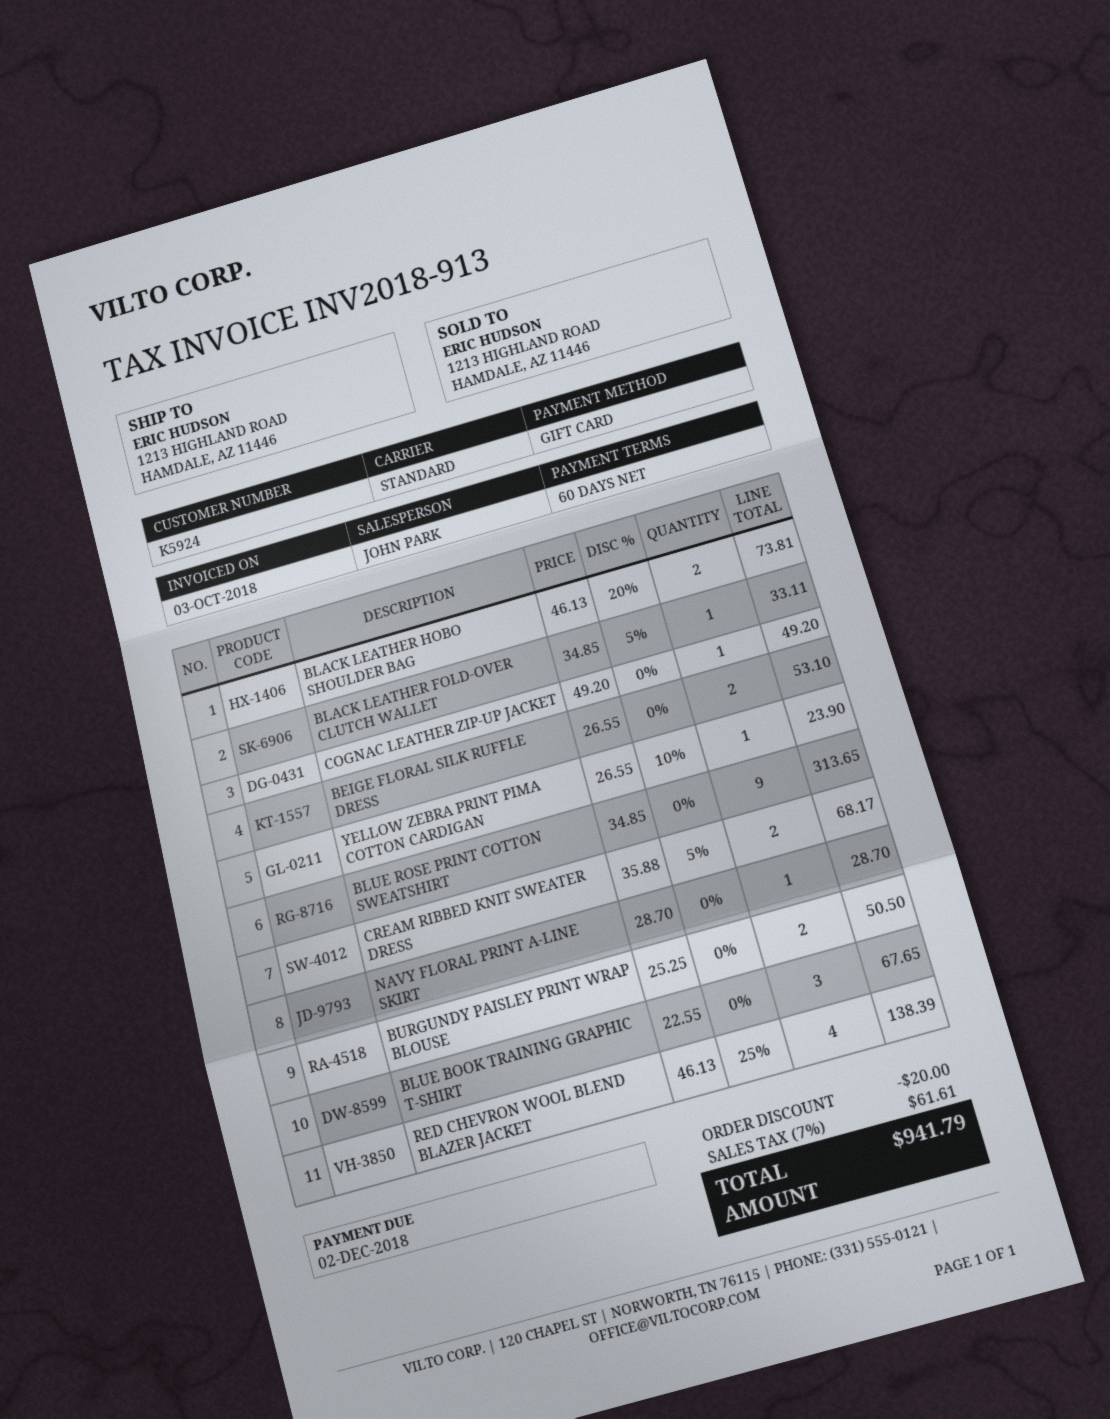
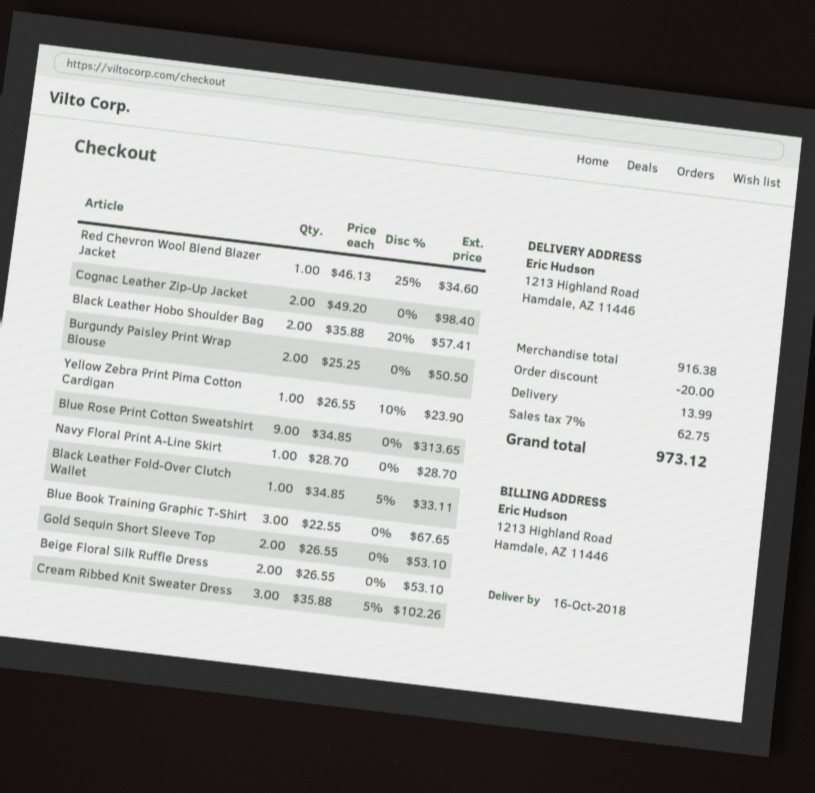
BLACK LEATHER HOBO SHOULDER BAG: 2 x 46.13 - 20% = 73.81 -> 2 x 35.88 - 20% = 57.41
COGNAC LEATHER ZIP-UP JACKET: 1 x 49.20 = 49.20 -> 2 x 49.20 = 98.40
CREAM RIBBED KNIT SWEATER DRESS: 2 x 35.88 - 5% = 68.17 -> 3 x 35.88 - 5% = 102.26
RED CHEVRON WOOL BLEND BLAZER JACKET: 4 x 46.13 - 25% = 138.39 -> 1 x 46.13 - 25% = 34.60
Gold Sequin Short Sleeve Top: none -> 2 x 26.55 = 53.10
shipping: none -> 13.99
tax: 7% = 61.61 -> 7% = 62.75
total: 941.79 -> 973.12

